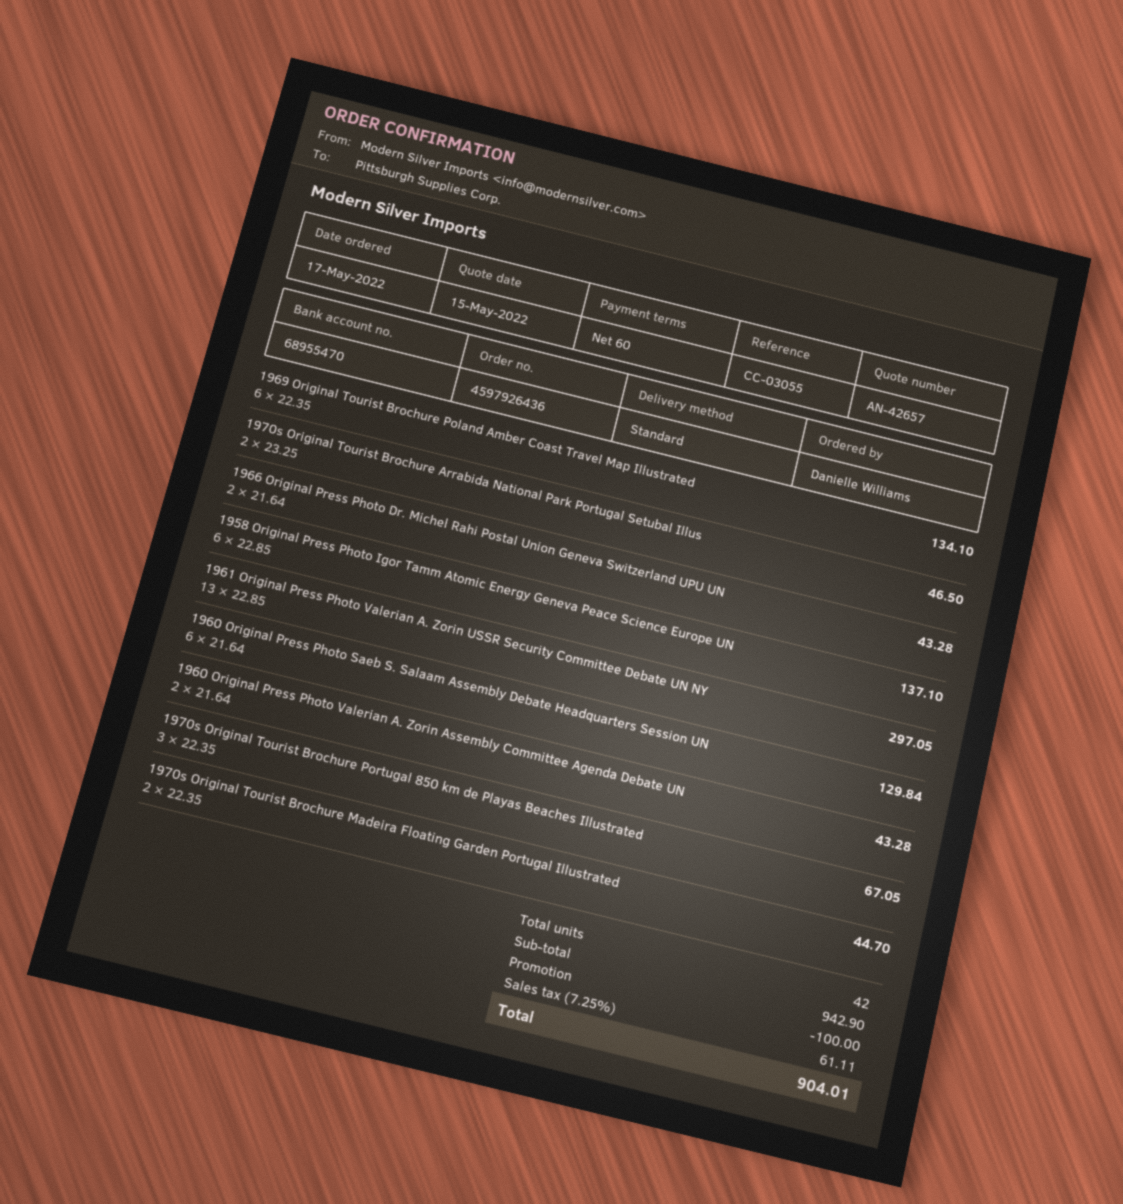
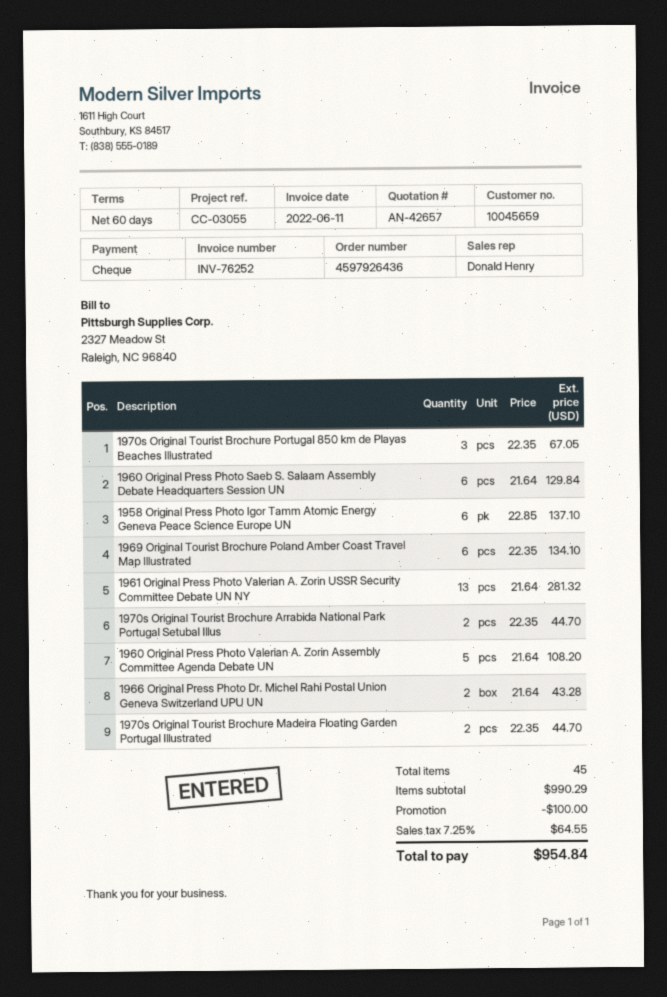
1970s Original Tourist Brochure Arrabida National Park Portugal Setubal Illus: 2 x 23.25 = 46.50 -> 2 x 22.35 = 44.70
1961 Original Press Photo Valerian A. Zorin USSR Security Committee Debate UN NY: 13 x 22.85 = 297.05 -> 13 x 21.64 = 281.32
1960 Original Press Photo Valerian A. Zorin Assembly Committee Agenda Debate UN: 2 x 21.64 = 43.28 -> 5 x 21.64 = 108.20
total quantity: 42 -> 45
subtotal: 942.90 -> 990.29
tax: 7.25% = 61.11 -> 7.25% = 64.55
total: 904.01 -> 954.84

